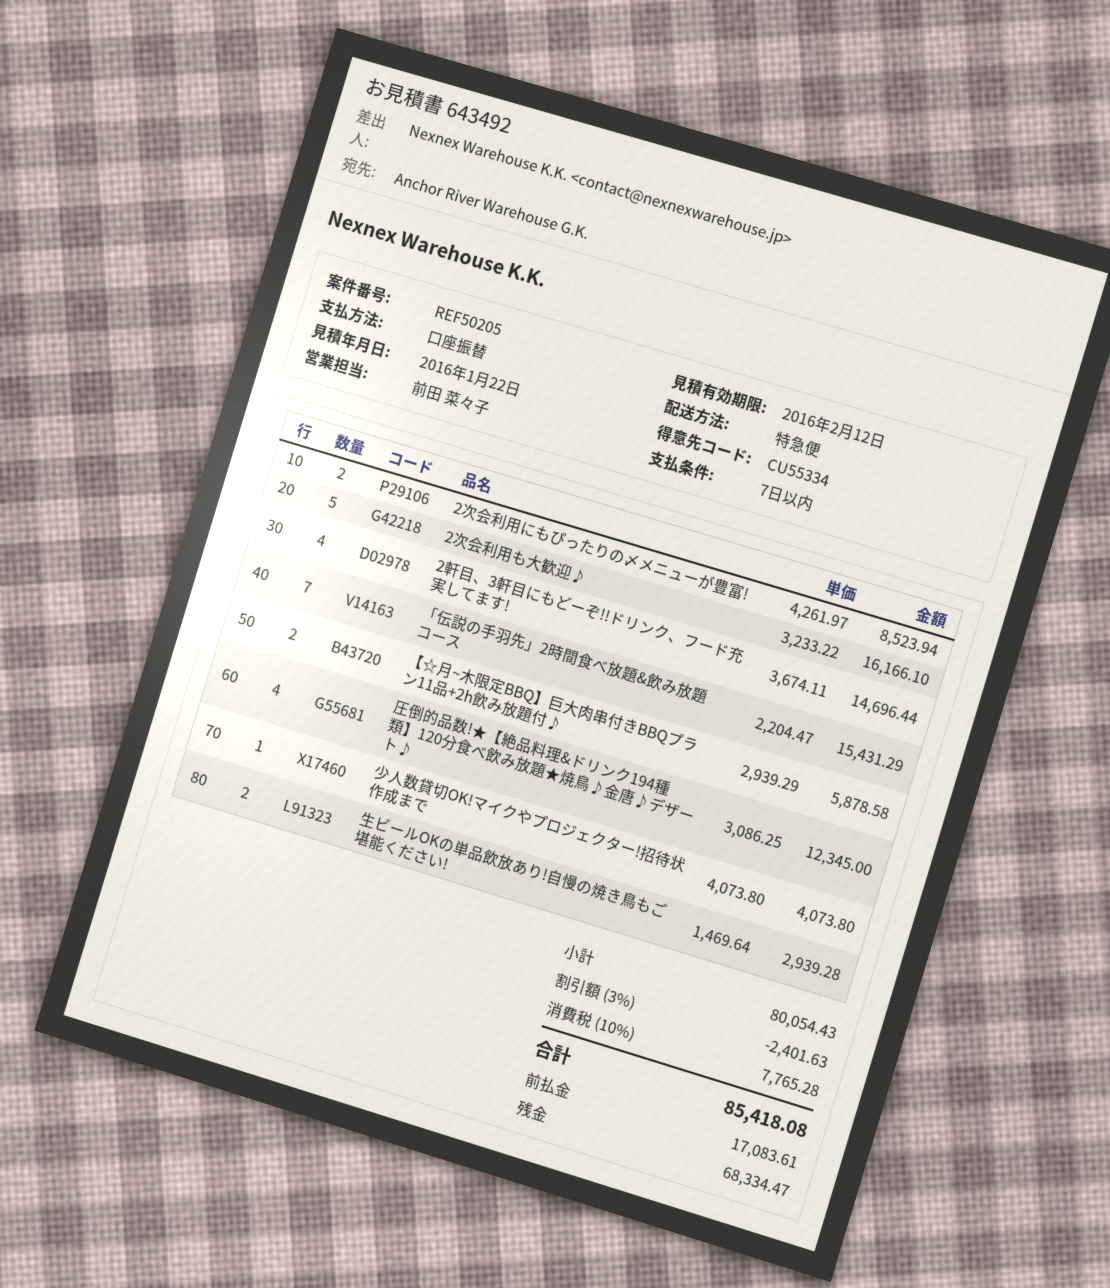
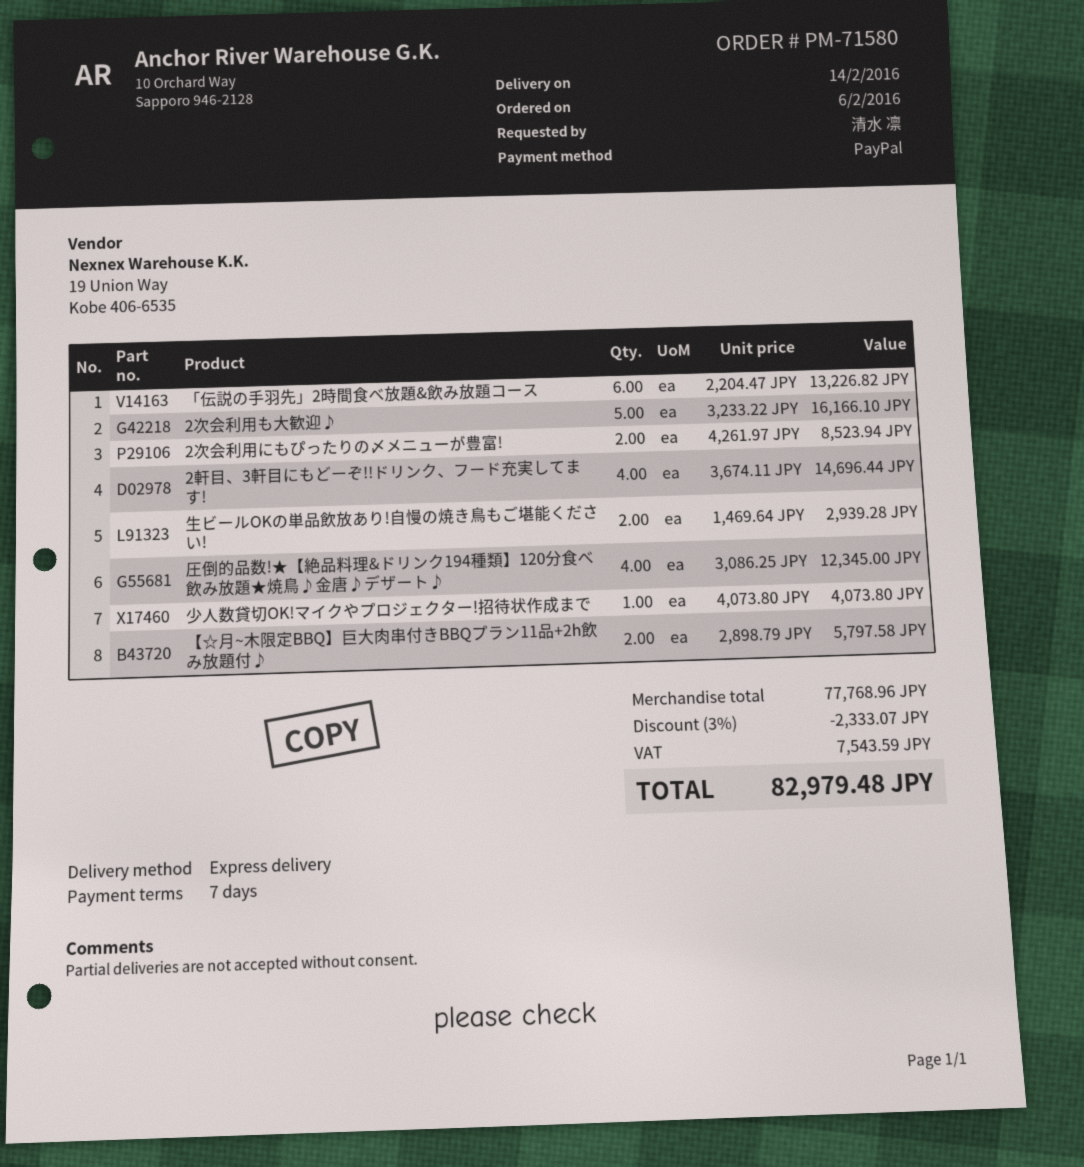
payment method: direct debit -> PayPal
「伝説の手羽先」2時間食べ放題&飲み放題コース: 7 x 2204.47 = 15431.29 -> 6 x 2204.47 = 13226.82
【☆月~木限定BBQ】巨大肉串付きBBQプラン11品+2h飲み放題付♪: 2 x 2939.29 = 5878.58 -> 2 x 2898.79 = 5797.58
subtotal: 80054.43 -> 77768.96
discount: 3% = 2401.63 -> 3% = 2333.07
tax: 7765.28 -> 7543.59
total: 85418.08 -> 82979.48

